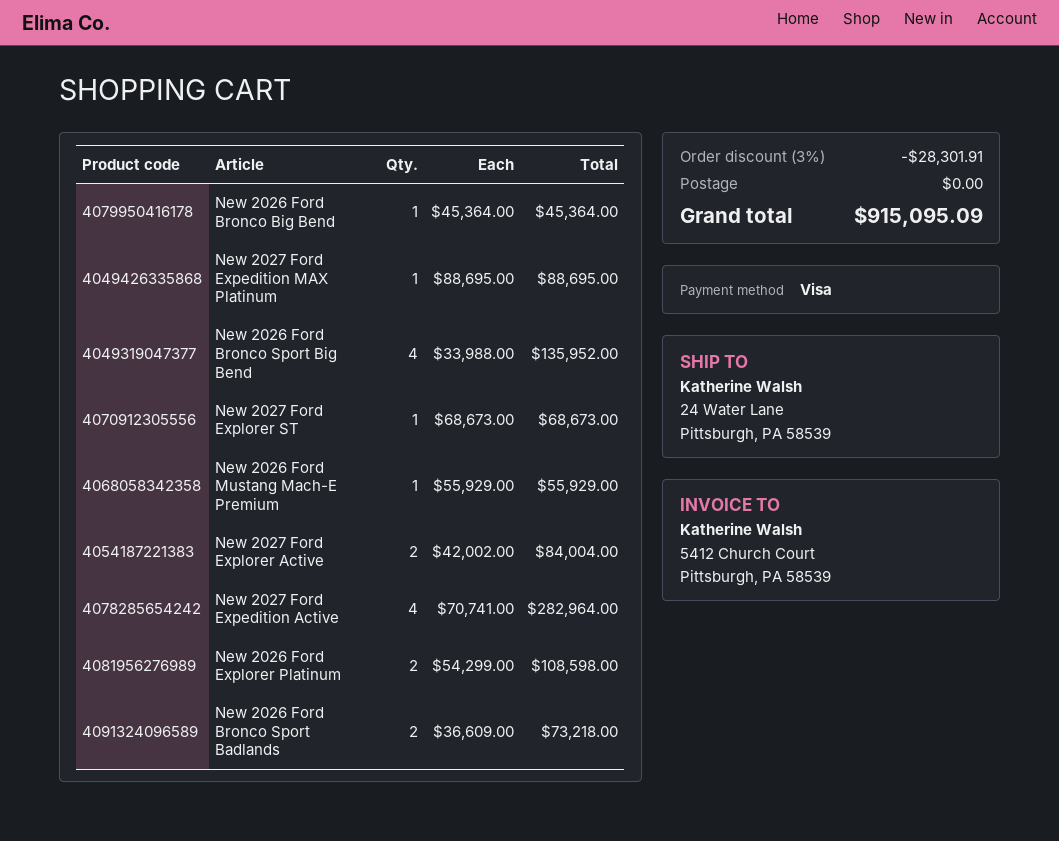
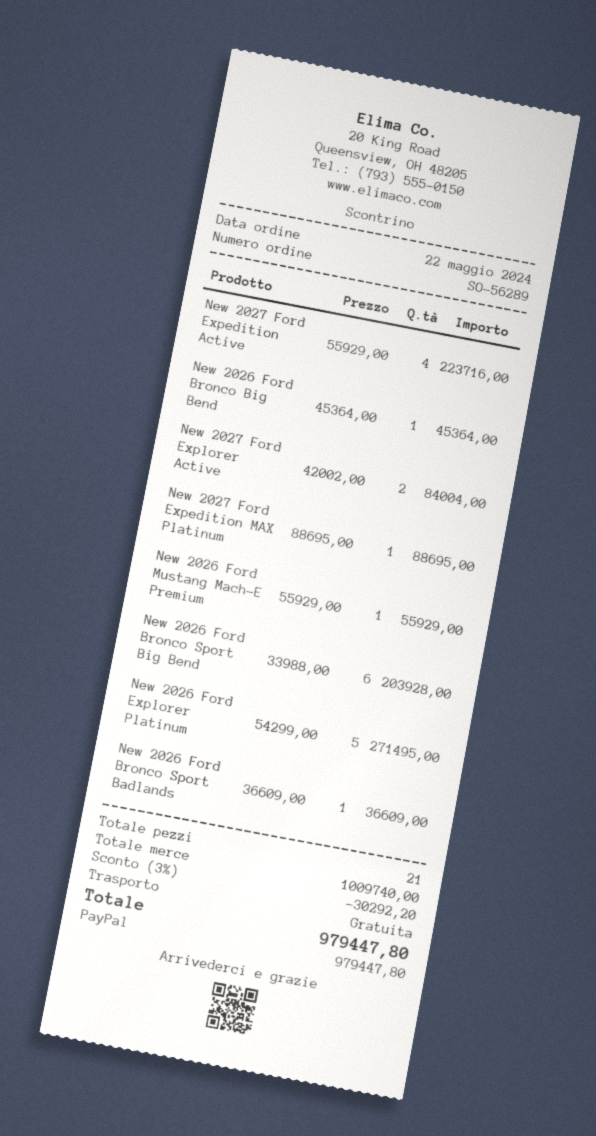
payment method: Visa -> PayPal
New 2026 Ford Bronco Sport Big Bend: 4 x 33988.00 = 135952.00 -> 6 x 33988.00 = 203928.00
New 2027 Ford Explorer ST: 1 x 68673.00 = 68673.00 -> none
New 2027 Ford Expedition Active: 4 x 70741.00 = 282964.00 -> 4 x 55929.00 = 223716.00
New 2026 Ford Explorer Platinum: 2 x 54299.00 = 108598.00 -> 5 x 54299.00 = 271495.00
New 2026 Ford Bronco Sport Badlands: 2 x 36609.00 = 73218.00 -> 1 x 36609.00 = 36609.00
discount: 3% = 28301.91 -> 3% = 30292.20
total: 915095.09 -> 979447.80

